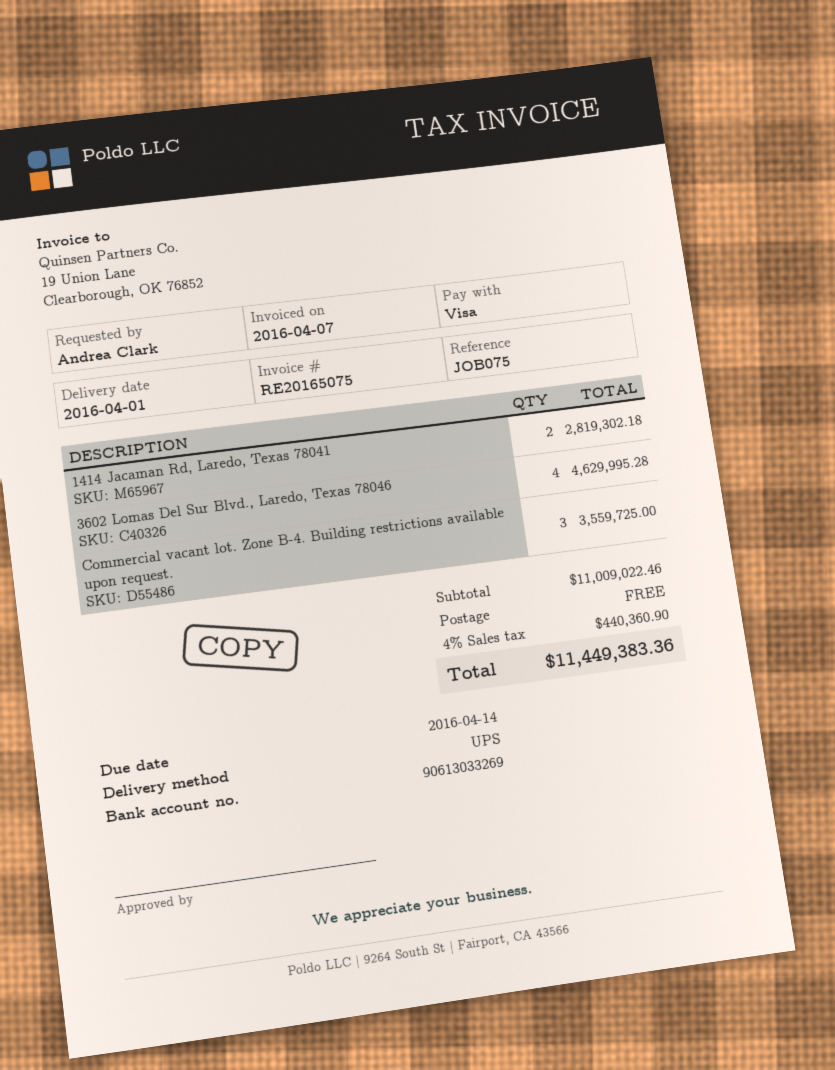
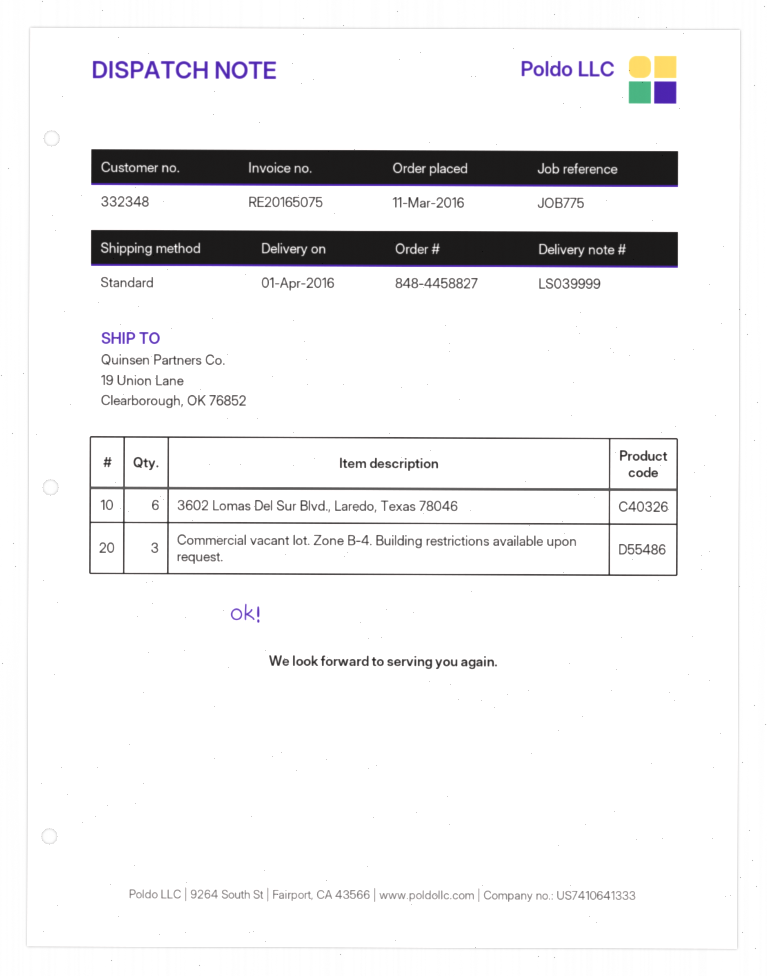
reference: JOB075 -> JOB775
shipping method: UPS -> standard
1414 Jacaman Rd, Laredo, Texas 78041: 2 -> none
3602 Lomas Del Sur Blvd., Laredo, Texas 78046: 4 -> 6

